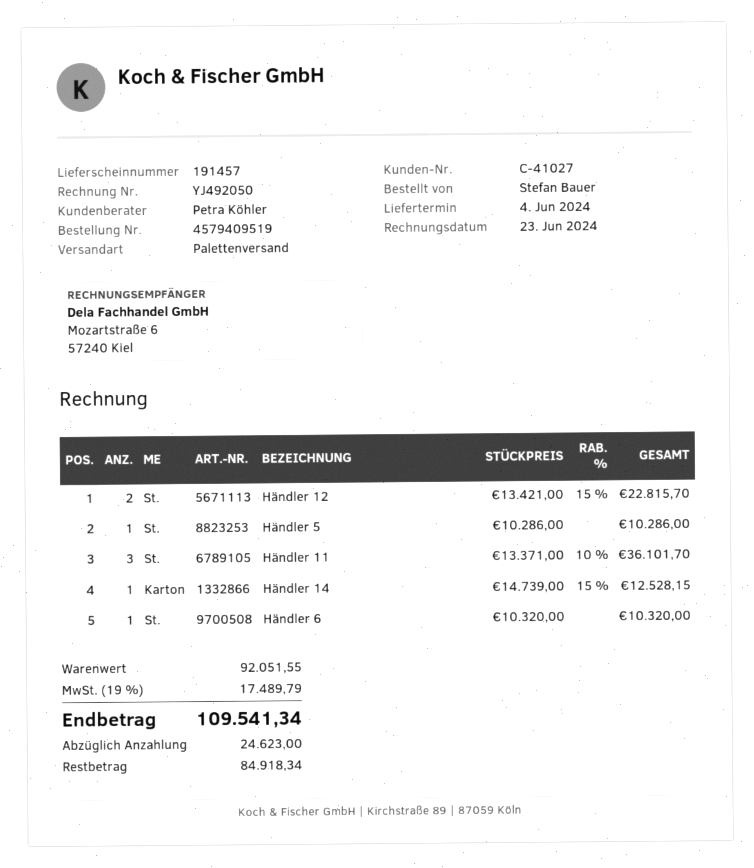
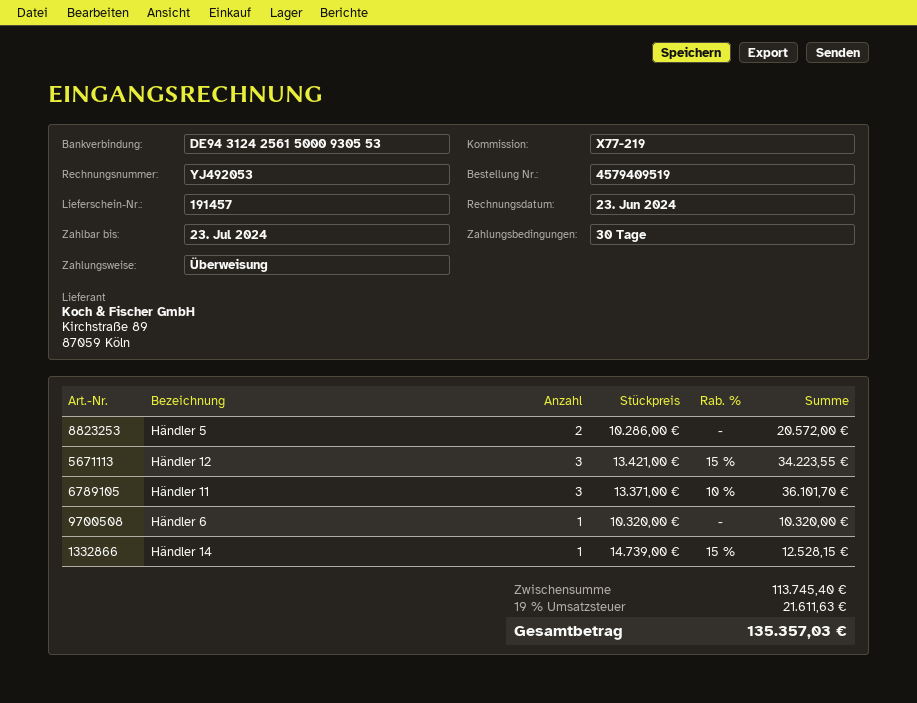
invoice number: YJ492050 -> YJ492053
Händler 12: 2 x 13421.00 - 15% = 22815.70 -> 3 x 13421.00 - 15% = 34223.55
Händler 5: 1 x 10286.00 = 10286.00 -> 2 x 10286.00 = 20572.00
subtotal: 92051.55 -> 113745.40
tax: 19% = 17489.79 -> 19% = 21611.63
total: 109541.34 -> 135357.03

